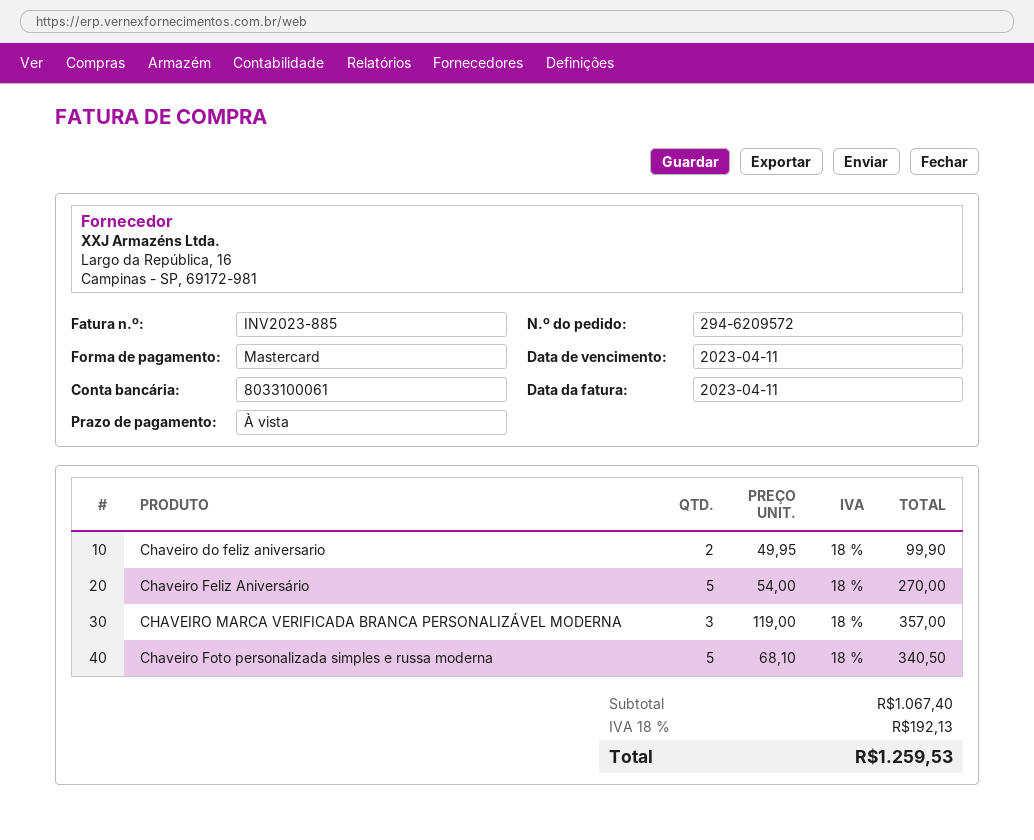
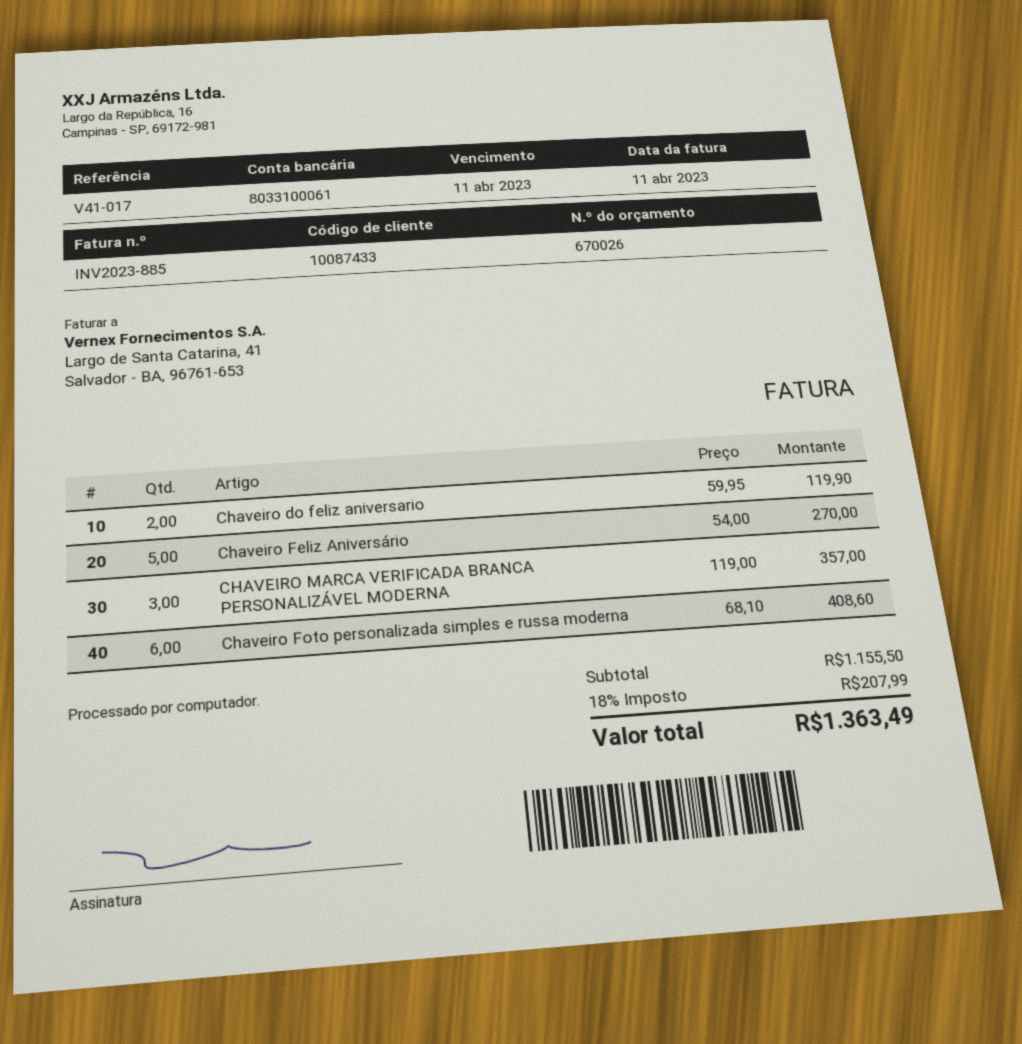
Chaveiro do feliz aniversario: 2 x 49.95 = 99.90 -> 2 x 59.95 = 119.90
Chaveiro Foto personalizada simples e russa moderna: 5 x 68.10 = 340.50 -> 6 x 68.10 = 408.60
subtotal: 1067.40 -> 1155.50
tax: 18% = 192.13 -> 18% = 207.99
total: 1259.53 -> 1363.49

